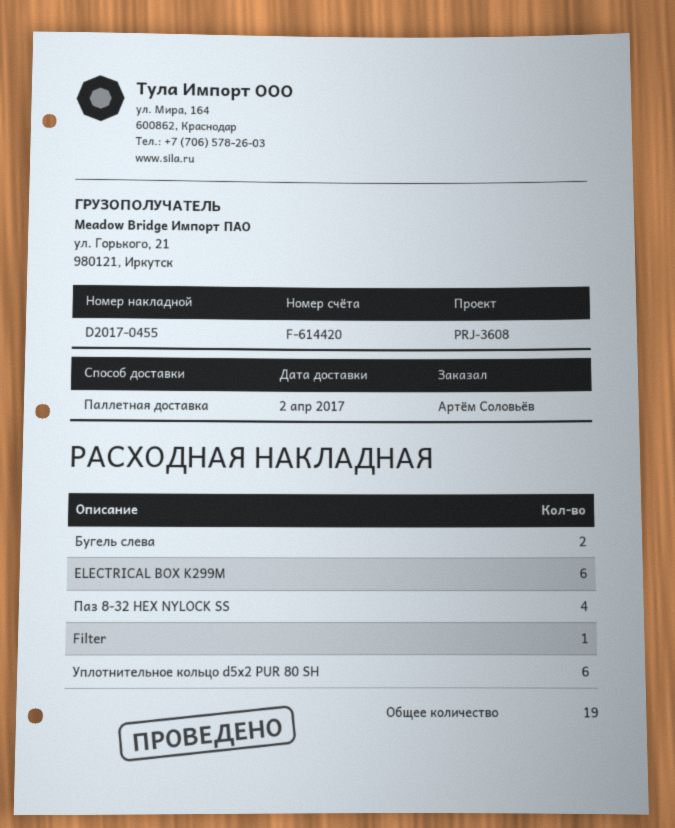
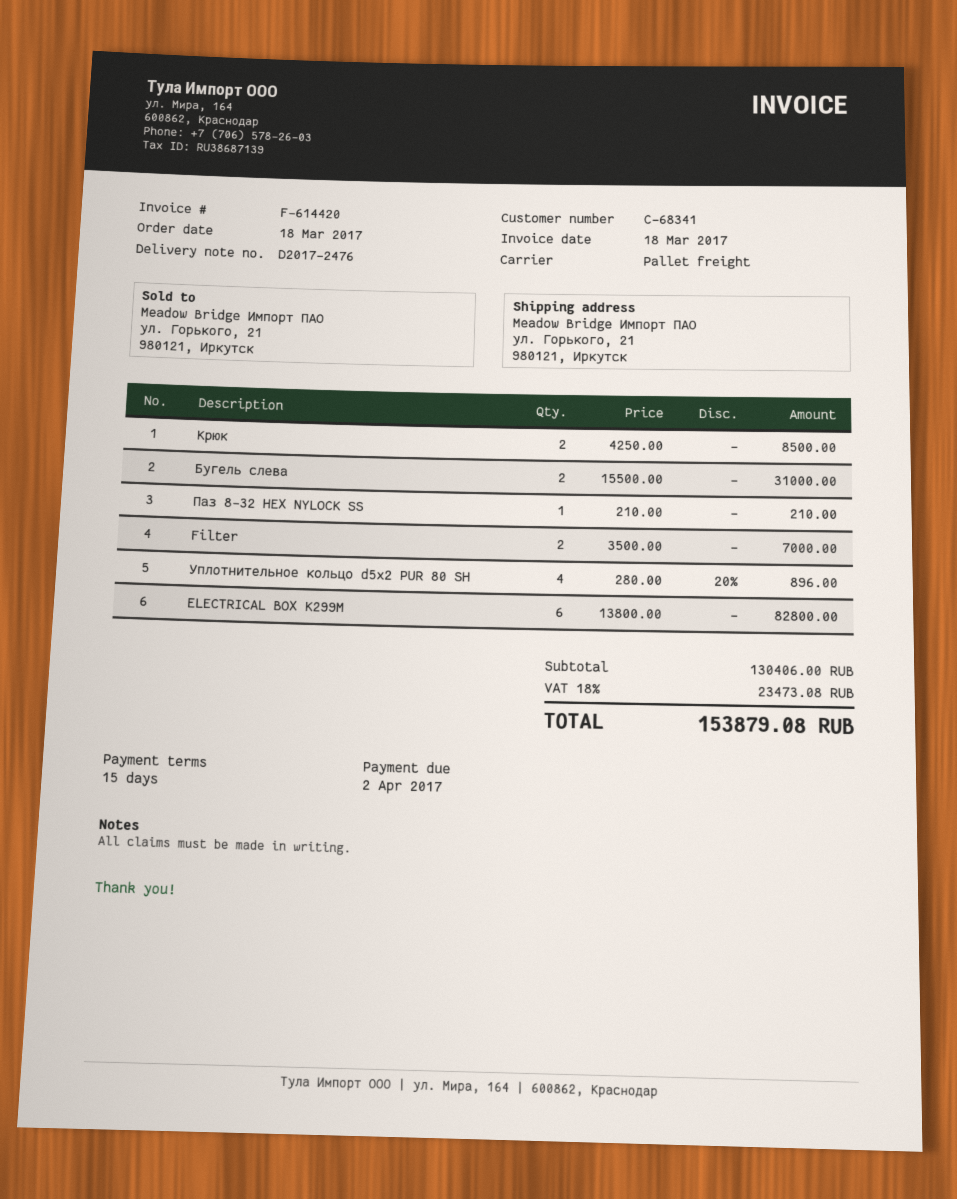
delivery note number: D2017-0455 -> D2017-2476
Паз 8-32 HEX NYLOCK SS: 4 -> 1
Filter: 1 -> 2
Уплотнительное кольцо d5x2 PUR 80 SH: 6 -> 4
Крюк: none -> 2

